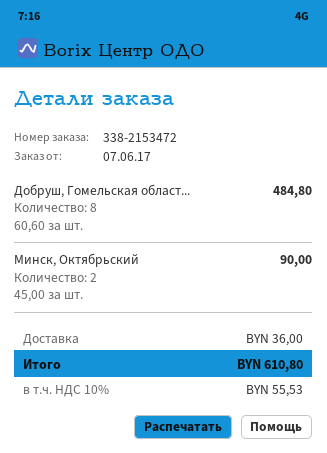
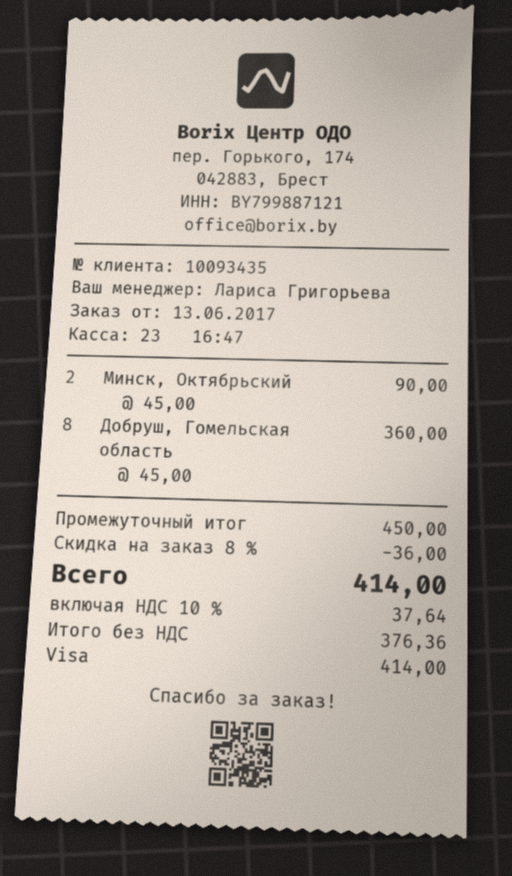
order date: 2017-06-07 -> 2017-06-13
Добруш, Гомельская област...: 8 x 60.60 = 484.80 -> 8 x 45.00 = 360.00
discount: none -> 8% = 36.00
shipping: 36.00 -> none
tax: 10% = 55.53 -> 10% = 37.64
total: 610.80 -> 414.00

